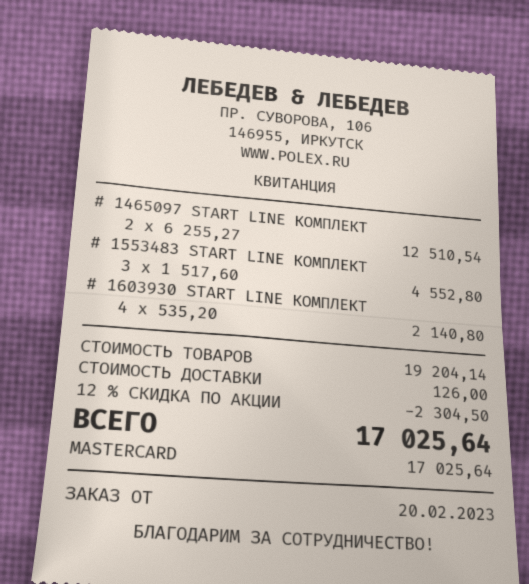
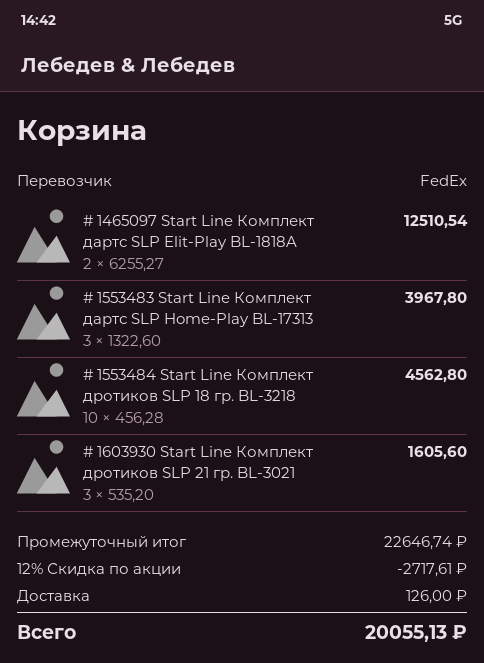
# 1553483 START LINE КОМПЛЕКТ: 3 x 1517.60 = 4552.80 -> 3 x 1322.60 = 3967.80
# 1603930 START LINE КОМПЛЕКТ: 4 x 535.20 = 2140.80 -> 3 x 535.20 = 1605.60
# 1553484 Start Line Комплект дротиков SLP 18 гр. BL-3218: none -> 10 x 456.28 = 4562.80
subtotal: 19204.14 -> 22646.74
discount: 12% = 2304.50 -> 12% = 2717.61
total: 17025.64 -> 20055.13

